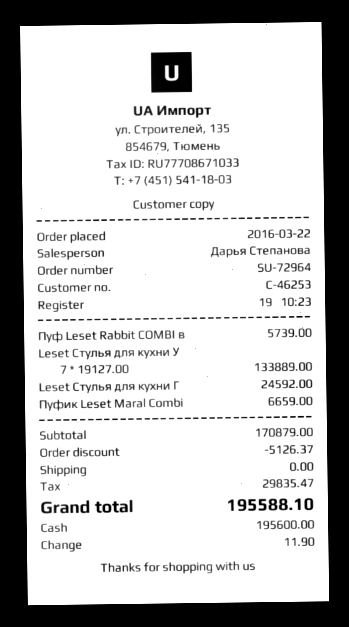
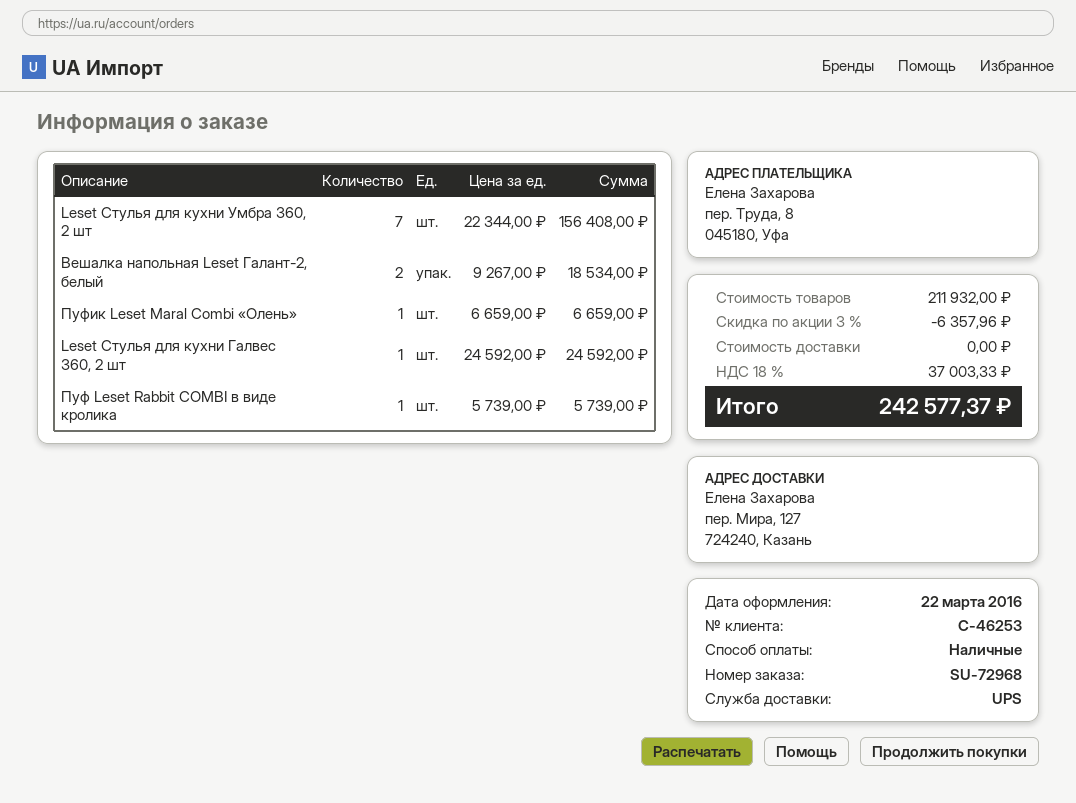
order number: SU-72964 -> SU-72968
Leset Стулья для кухни У: 7 x 19127.00 = 133889.00 -> 7 x 22344.00 = 156408.00
Вешалка напольная Leset Галант-2, белый: none -> 2 x 9267.00 = 18534.00
subtotal: 170879.00 -> 211932.00
discount: 5126.37 -> 6357.96
tax: 29835.47 -> 37003.33
total: 195588.10 -> 242577.37

